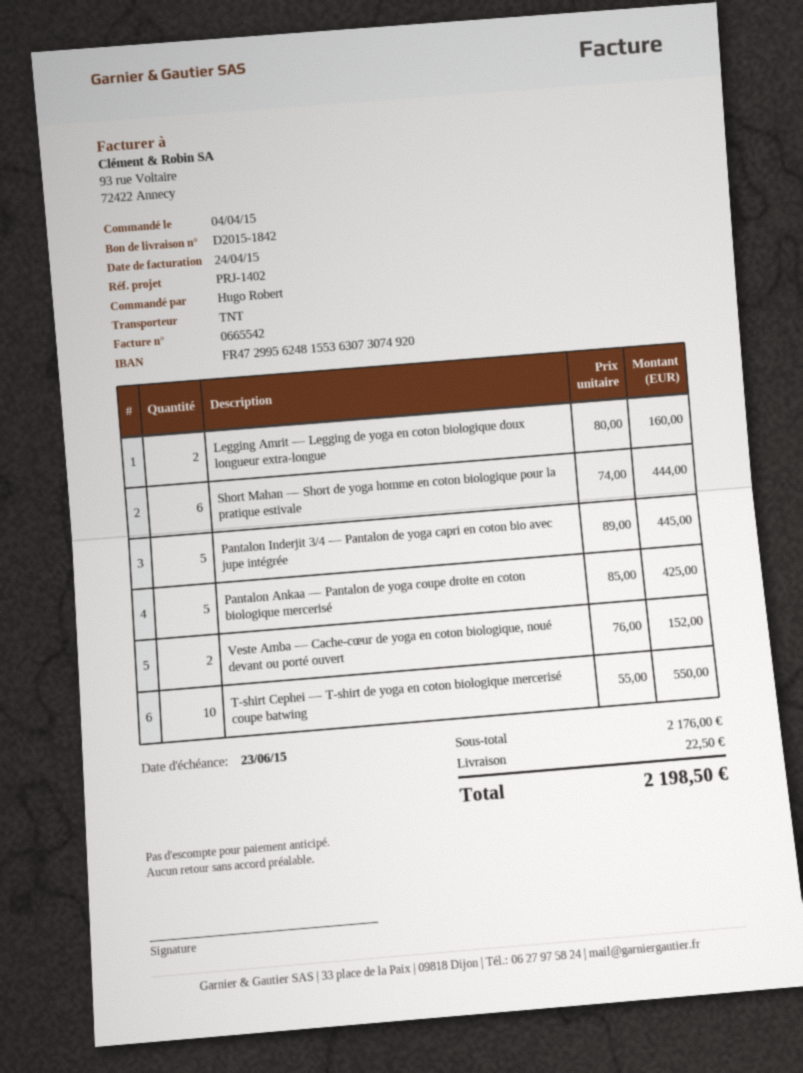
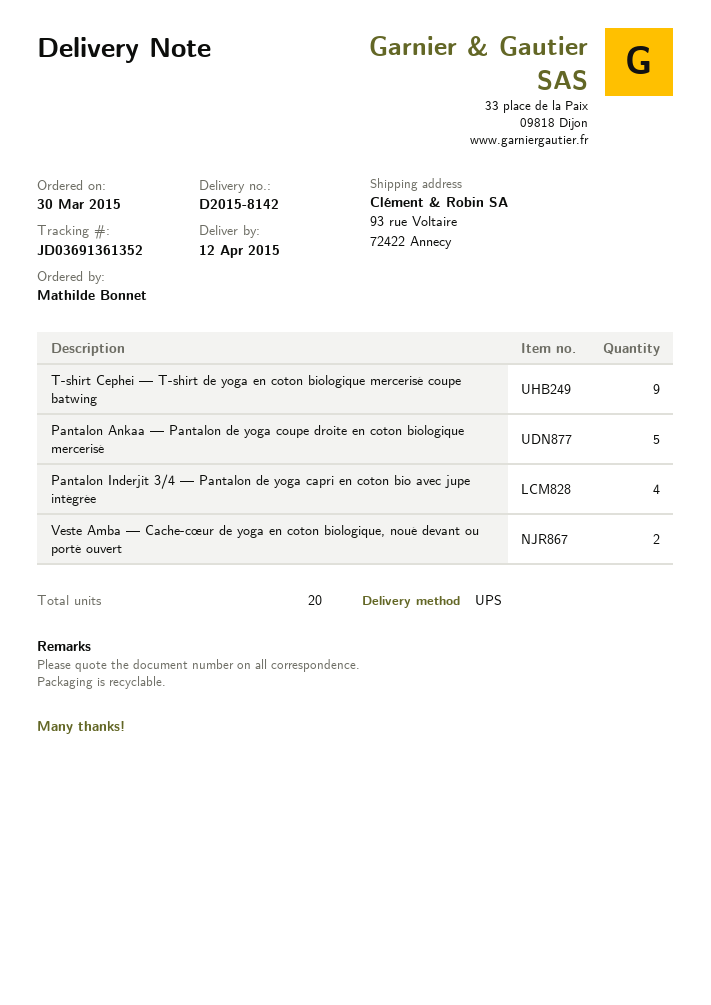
order date: 2015-04-04 -> 2015-03-30
delivery note number: D2015-1842 -> D2015-8142
ordered by: Hugo Robert -> Mathilde Bonnet
shipping method: TNT -> UPS
Legging Amrit — Legging de yoga en coton biologique doux longueur extra-longue: 2 -> none
Short Mahan — Short de yoga homme en coton biologique pour la pratique estivale: 6 -> none
Pantalon Inderjit 3/4 — Pantalon de yoga capri en coton bio avec jupe intégrée: 5 -> 4
T-shirt Cephei — T-shirt de yoga en coton biologique mercerisé coupe batwing: 10 -> 9

